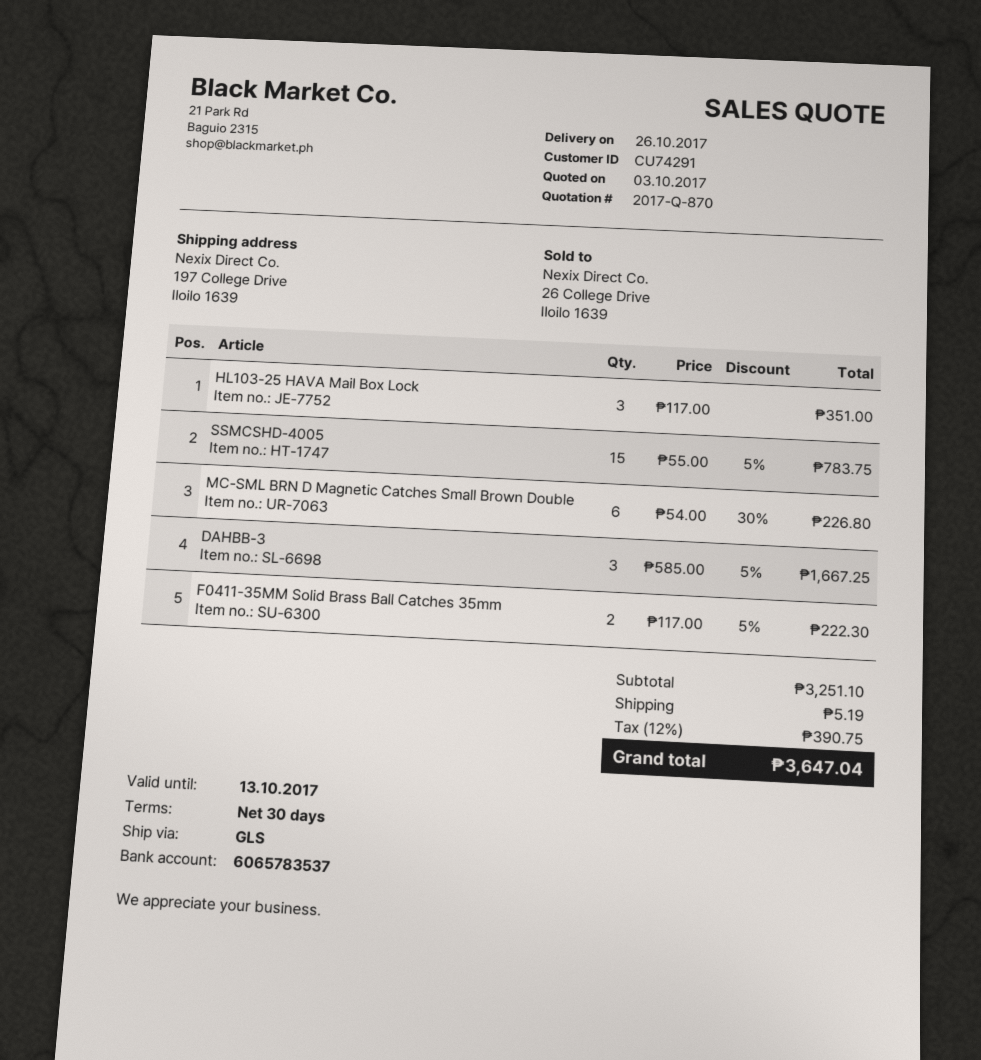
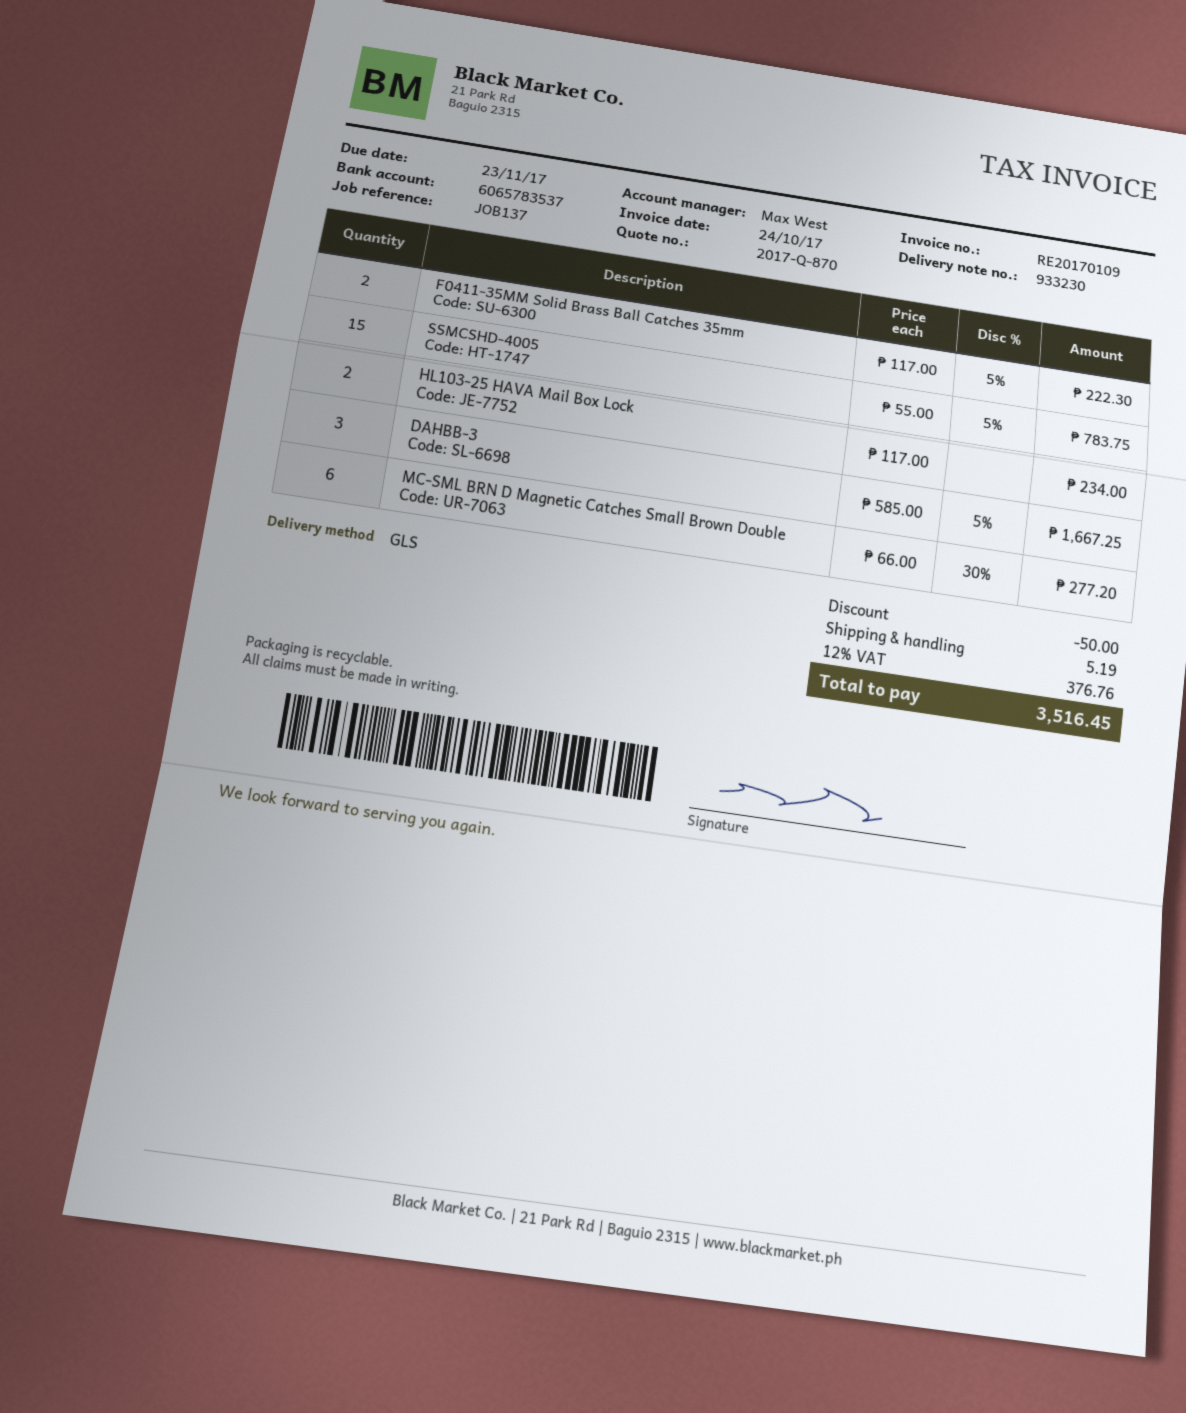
HL103-25 HAVA Mail Box Lock: 3 x 117.00 = 351.00 -> 2 x 117.00 = 234.00
MC-SML BRN D Magnetic Catches Small Brown Double: 6 x 54.00 - 30% = 226.80 -> 6 x 66.00 - 30% = 277.20
discount: none -> 50.00
tax: 12% = 390.75 -> 12% = 376.76
total: 3647.04 -> 3516.45

